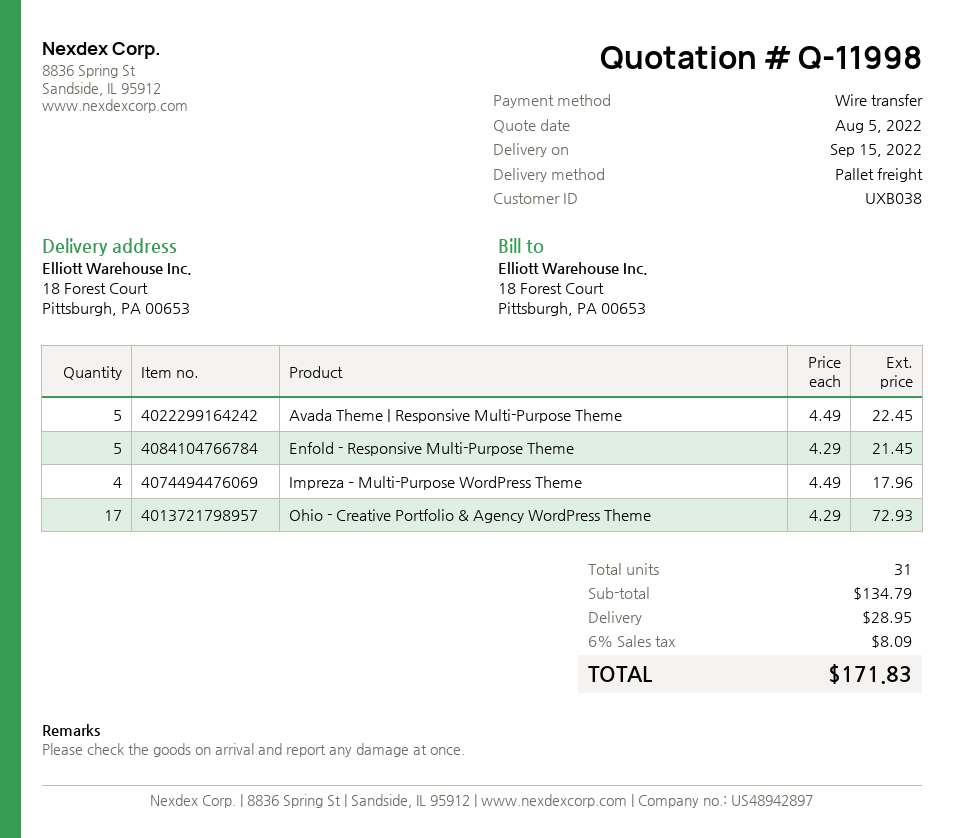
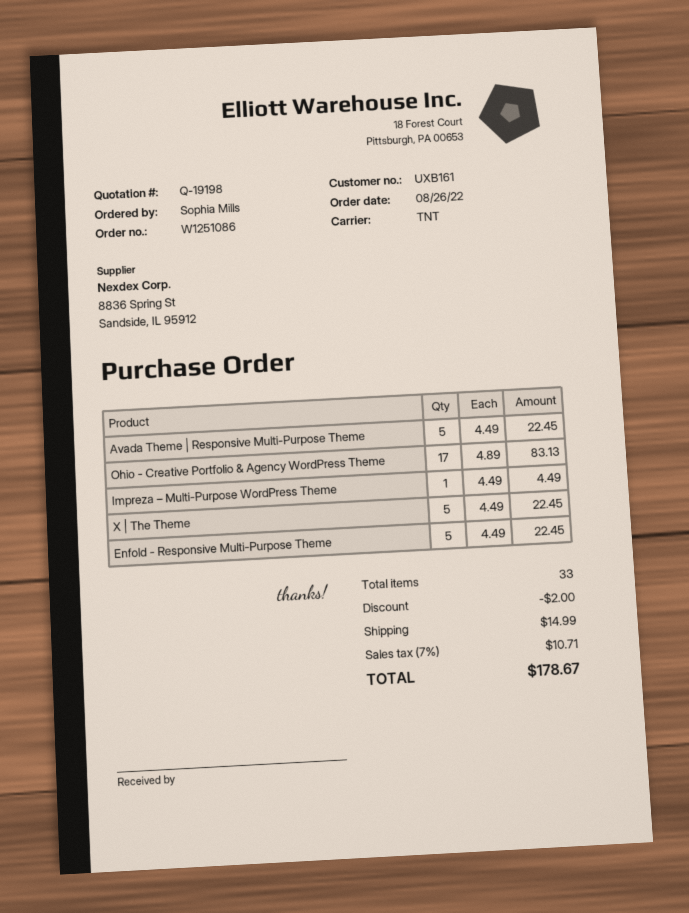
quote number: Q-11998 -> Q-19198
customer number: UXB038 -> UXB161
shipping method: pallet freight -> TNT
Enfold - Responsive Multi-Purpose Theme: 5 x 4.29 = 21.45 -> 5 x 4.49 = 22.45
Impreza – Multi-Purpose WordPress Theme: 4 x 4.49 = 17.96 -> 1 x 4.49 = 4.49
Ohio - Creative Portfolio & Agency WordPress Theme: 17 x 4.29 = 72.93 -> 17 x 4.89 = 83.13
X | The Theme: none -> 5 x 4.49 = 22.45
total quantity: 31 -> 33
discount: none -> 2.00
shipping: 28.95 -> 14.99
tax: 6% = 8.09 -> 7% = 10.71
total: 171.83 -> 178.67

